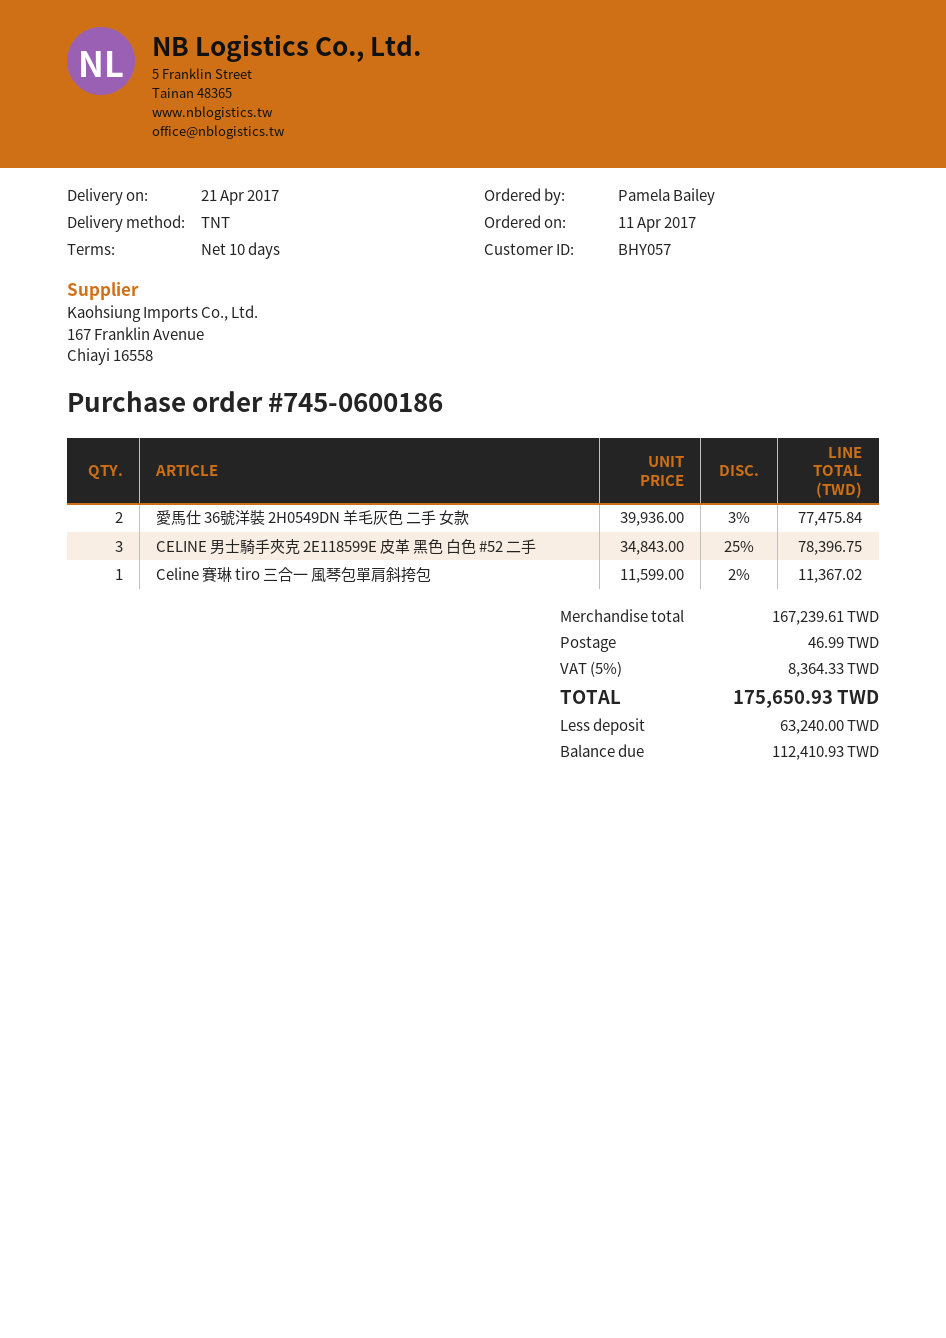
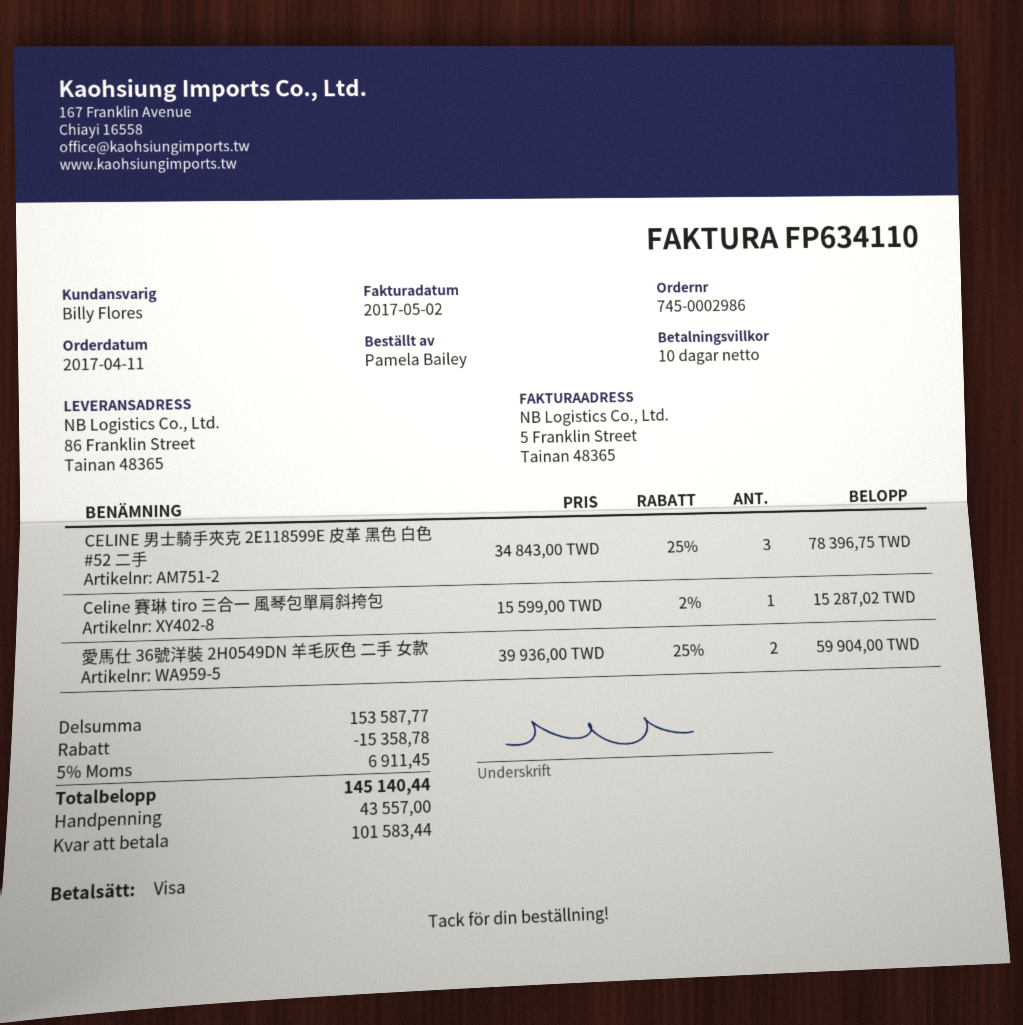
order number: 745-0600186 -> 745-0002986
愛馬仕 36號洋裝 2H0549DN 羊毛灰色 二手 女款: 2 x 39936.00 - 3% = 77475.84 -> 2 x 39936.00 - 25% = 59904.00
Celine 賽琳 tiro 三合一 風琴包單肩斜挎包: 1 x 11599.00 - 2% = 11367.02 -> 1 x 15599.00 - 2% = 15287.02
subtotal: 167239.61 -> 153587.77
discount: none -> 15358.78
shipping: 46.99 -> none
tax: 5% = 8364.33 -> 5% = 6911.45
total: 175650.93 -> 145140.44
deposit: 63240.00 -> 43557.00
balance: 112410.93 -> 101583.44

